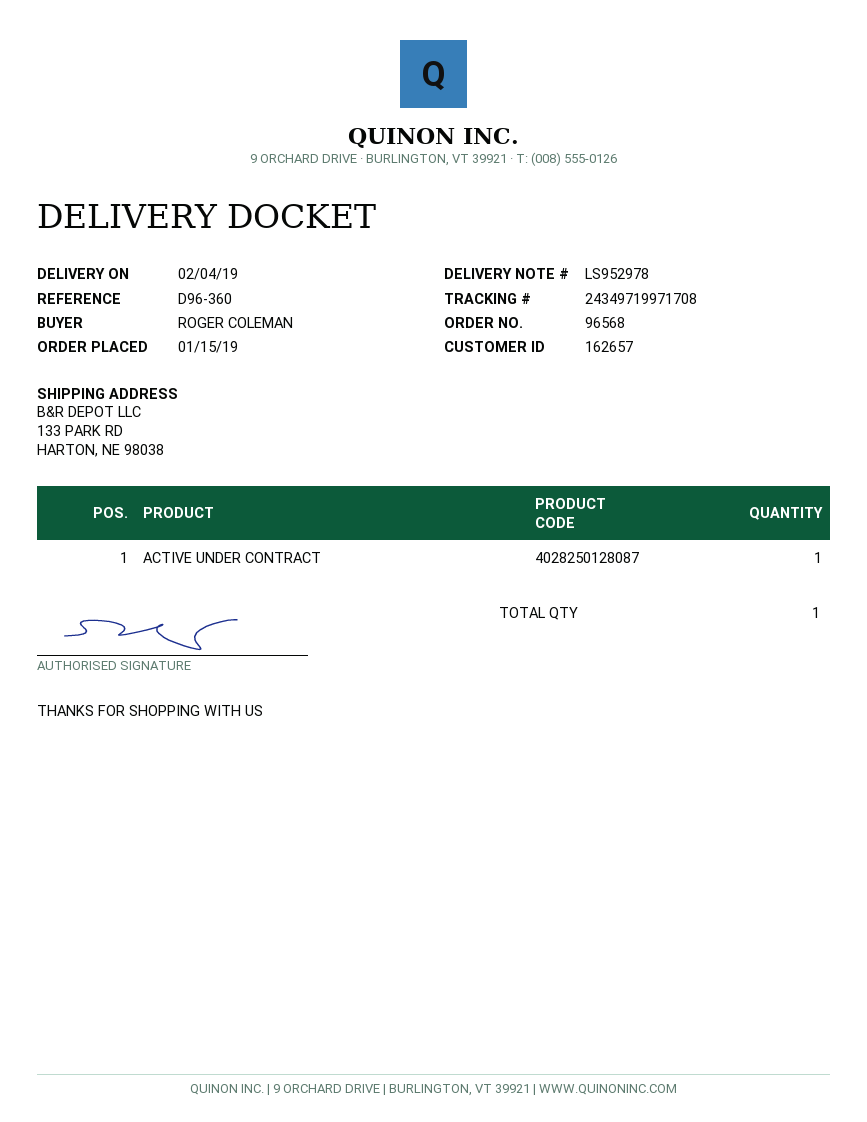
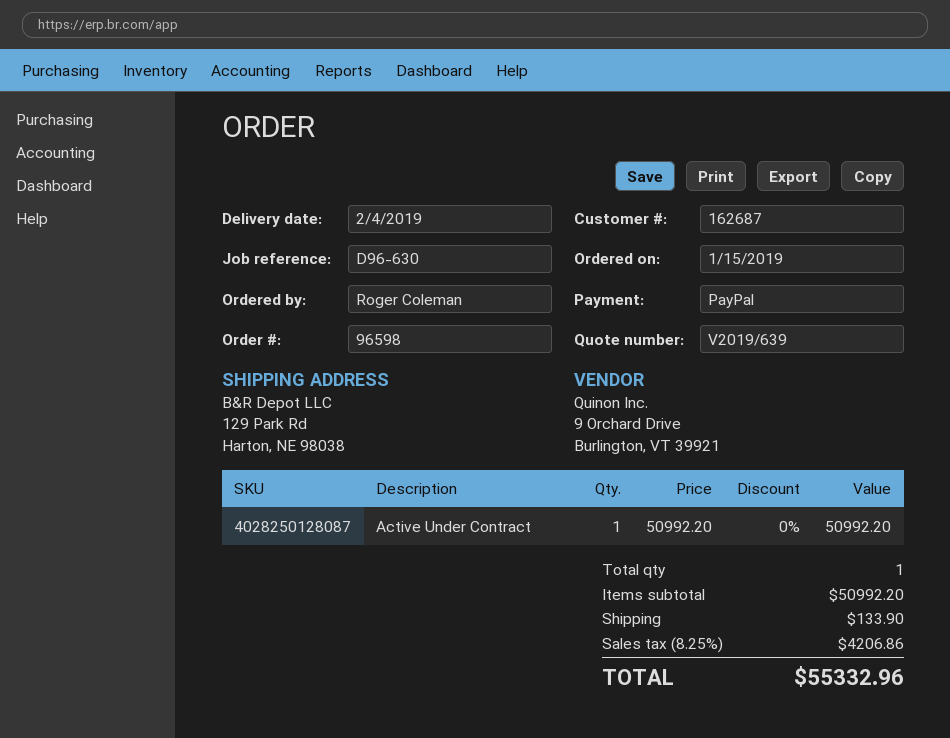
order number: 96568 -> 96598
customer number: 162657 -> 162687
reference: D96-360 -> D96-630
ship to: 133 PARK RD, HARTON, NE 98038 -> 129 Park Rd, Harton, NE 98038

